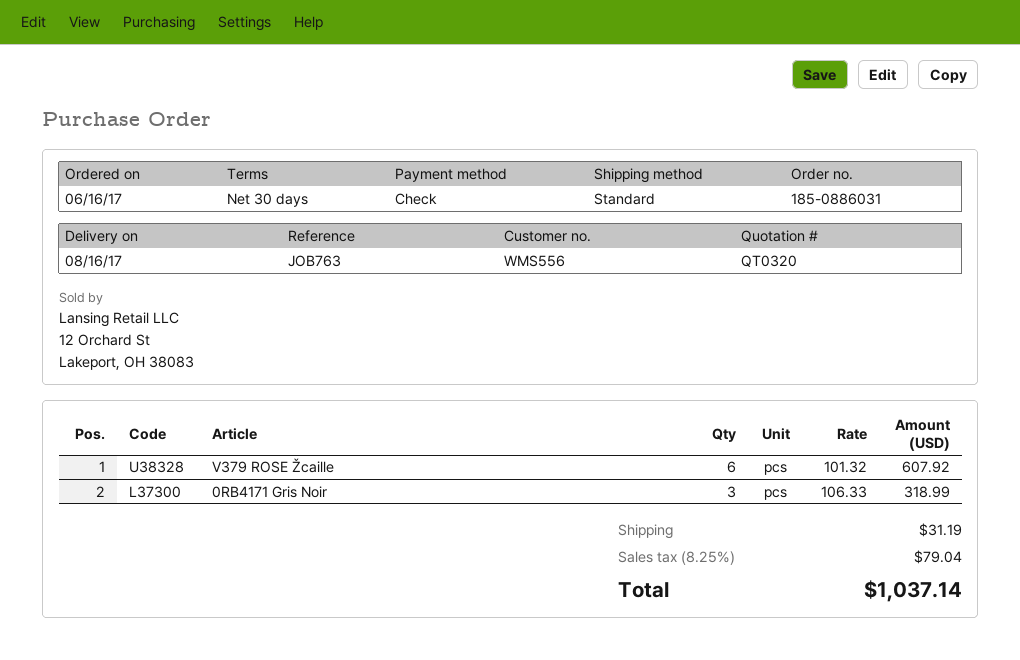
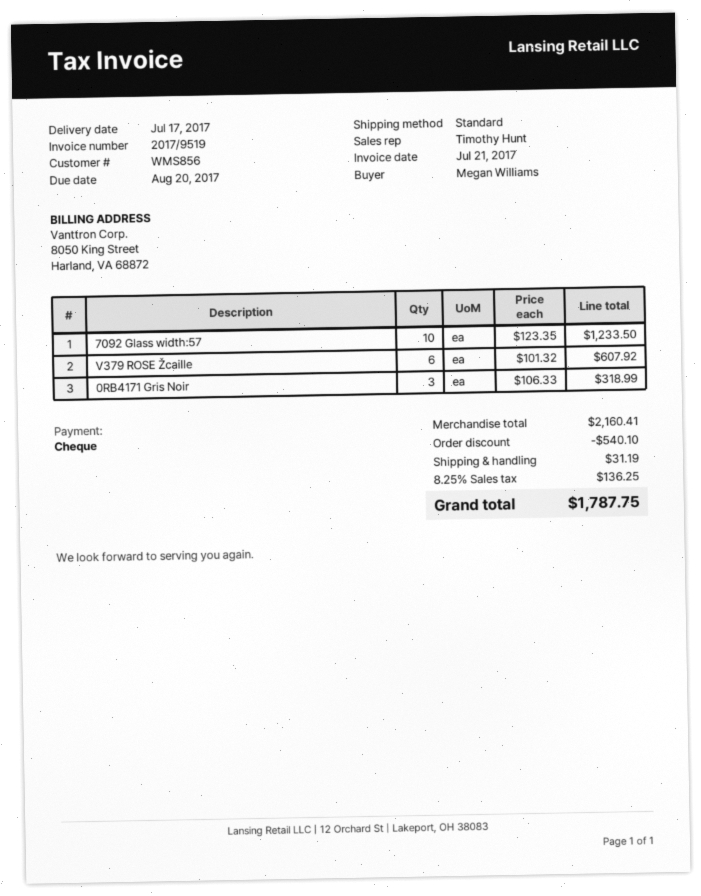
delivery date: 2017-08-16 -> 2017-07-17
customer number: WMS556 -> WMS856
7092 Glass width:57: none -> 10 x 123.35 = 1233.50
discount: none -> 540.10
tax: 8.25% = 79.04 -> 8.25% = 136.25
total: 1037.14 -> 1787.75

